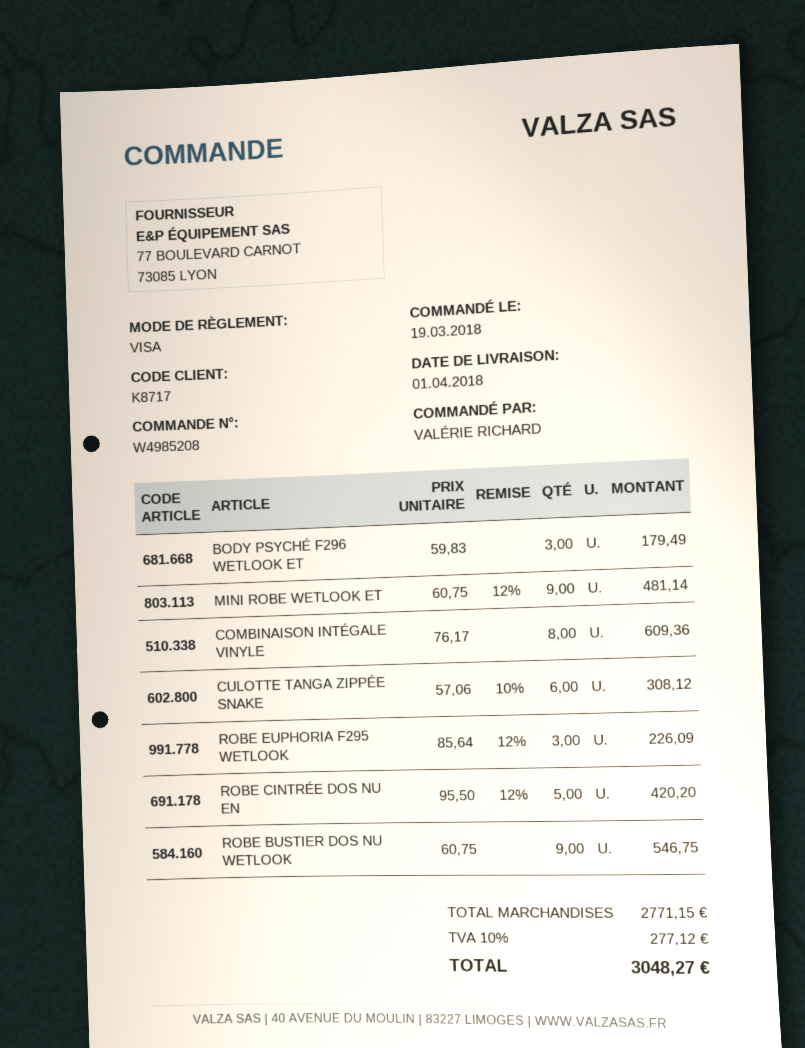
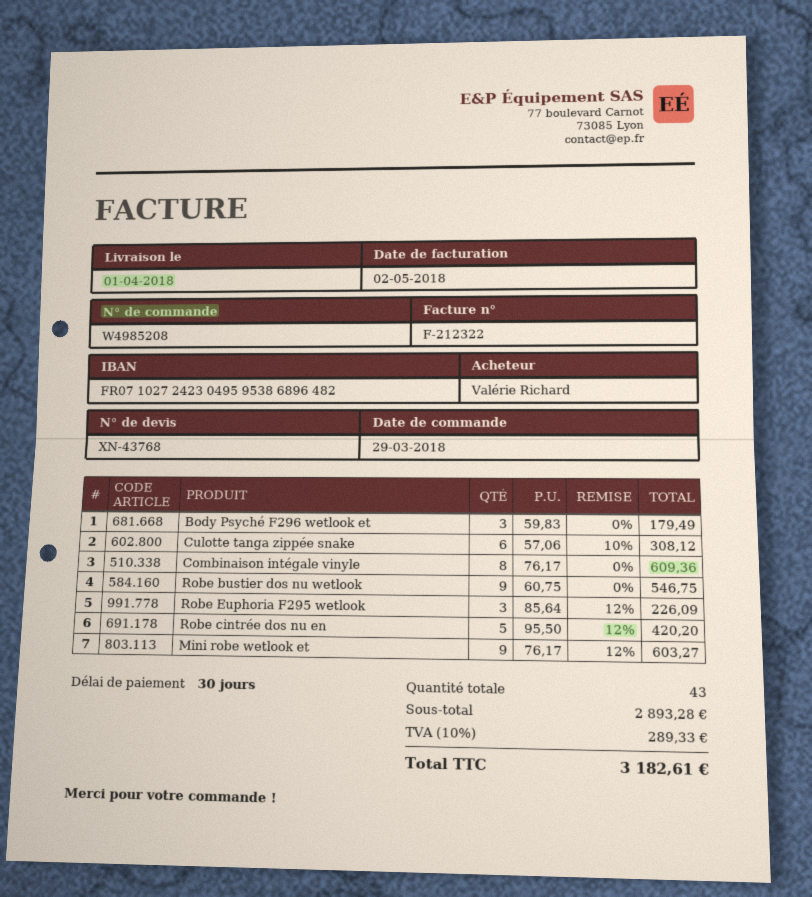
order date: 2018-03-19 -> 2018-03-29
MINI ROBE WETLOOK ET: 9 x 60.75 - 12% = 481.14 -> 9 x 76.17 - 12% = 603.27
subtotal: 2771.15 -> 2893.28
tax: 10% = 277.12 -> 10% = 289.33
total: 3048.27 -> 3182.61

